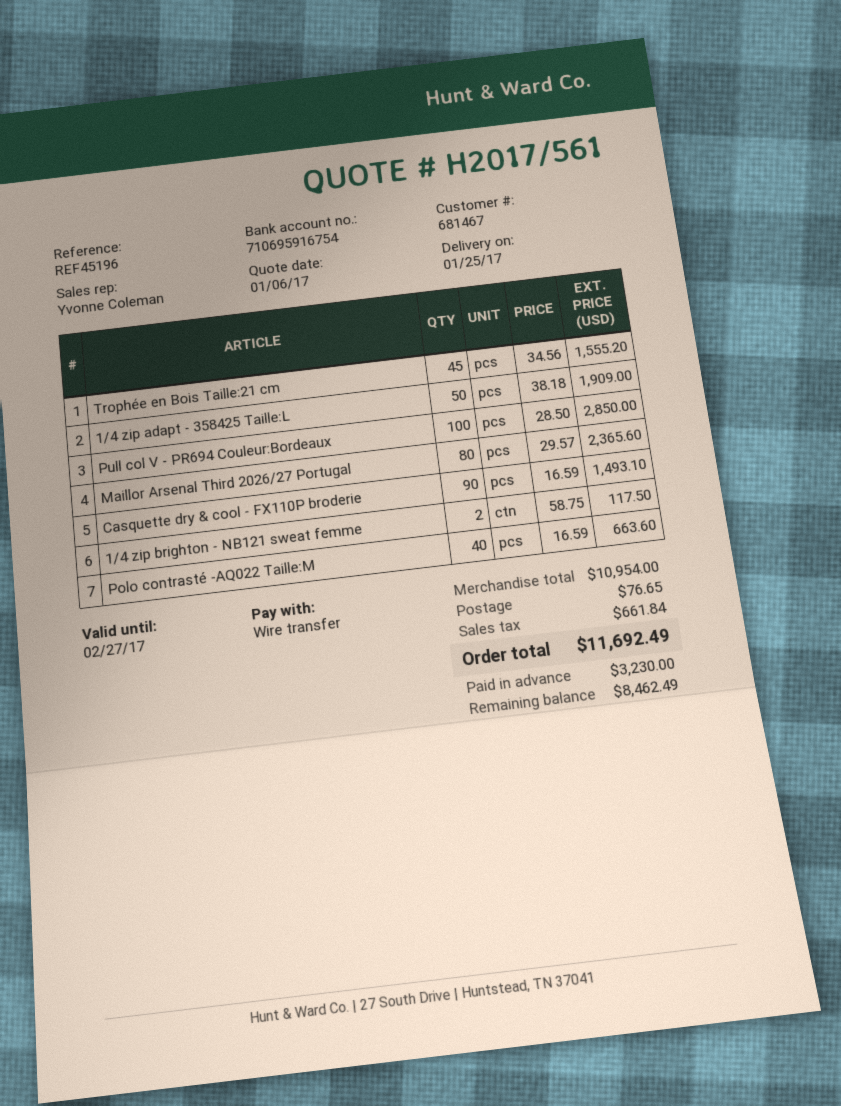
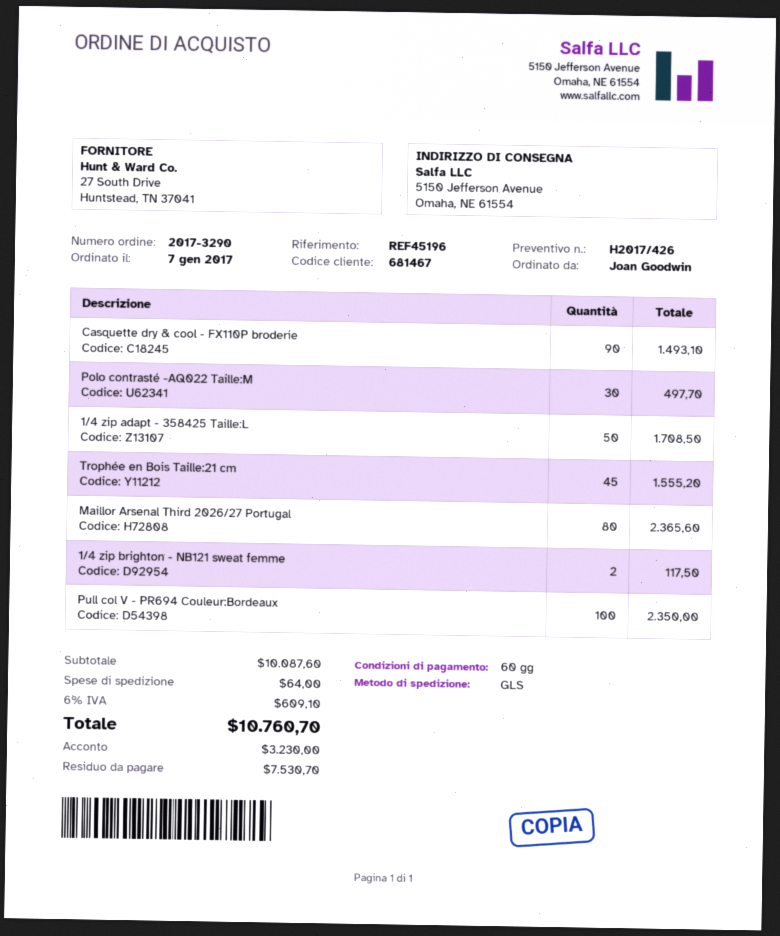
quote number: H2017/561 -> H2017/426
1/4 zip adapt - 358425 Taille:L: 50 for 1909.00 -> 50 for 1708.50
Pull col V - PR694 Couleur:Bordeaux: 100 for 2850.00 -> 100 for 2350.00
Polo contrasté -AQ022 Taille:M: 40 for 663.60 -> 30 for 497.70
subtotal: 10954.00 -> 10087.60
shipping: 76.65 -> 64.00
tax: 661.84 -> 609.10
total: 11692.49 -> 10760.70
balance: 8462.49 -> 7530.70

